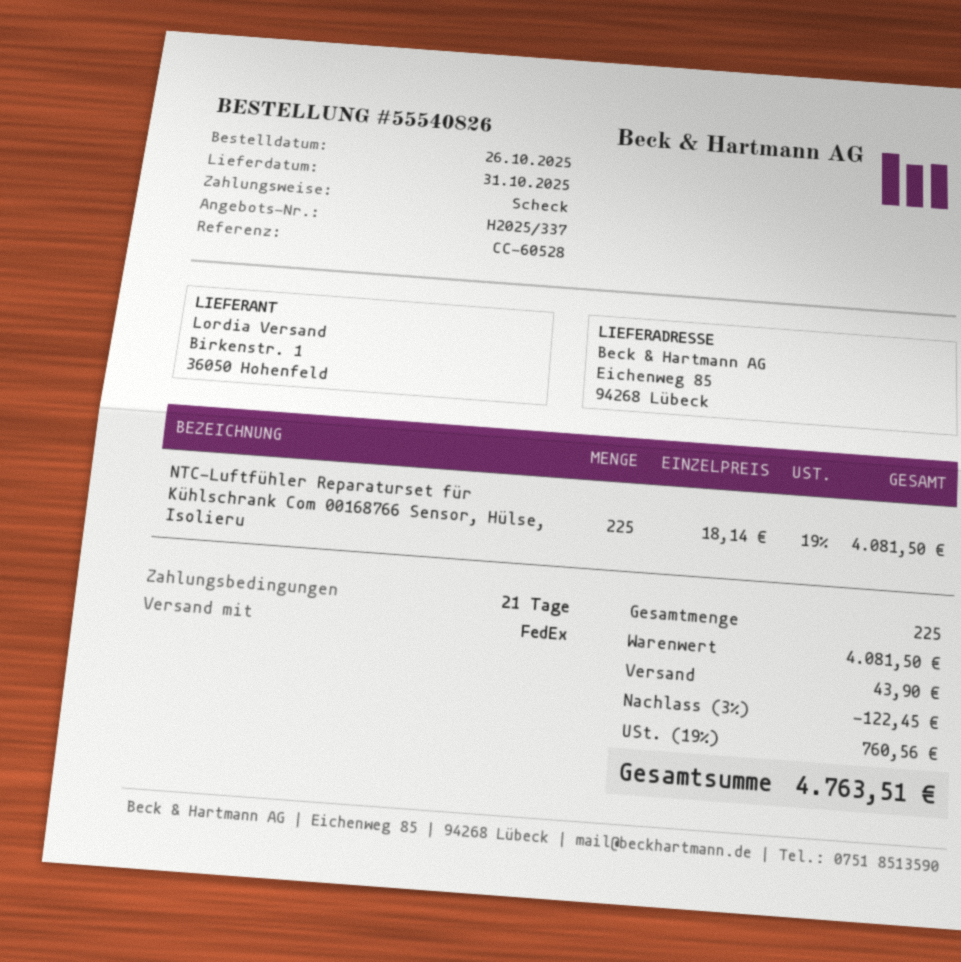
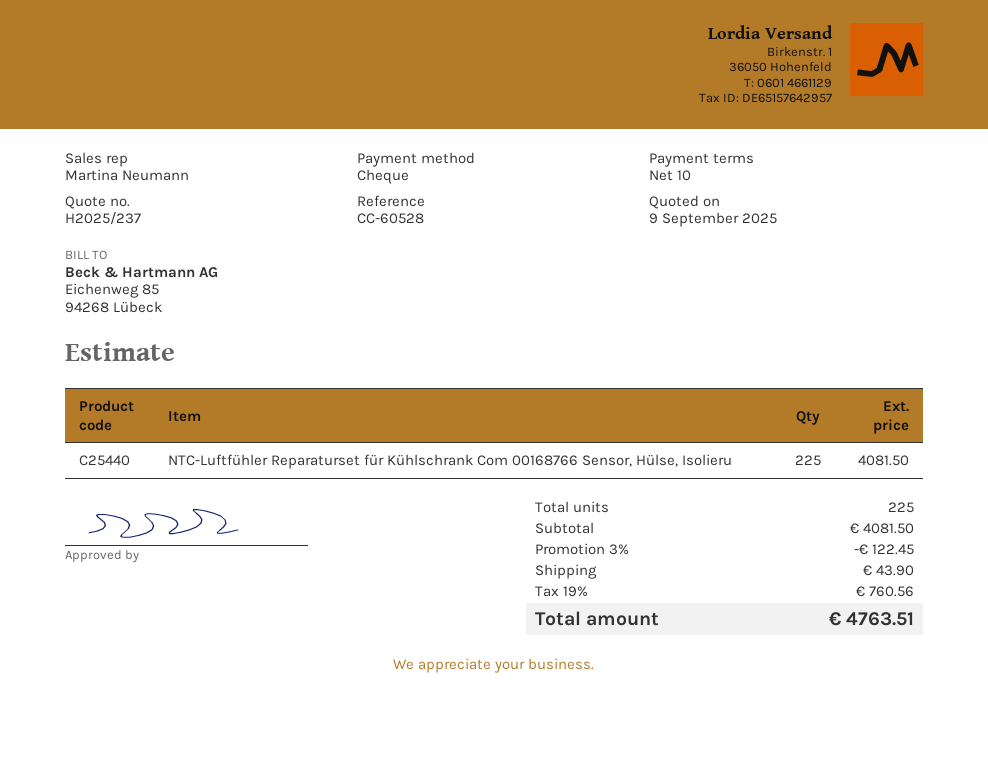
quote number: H2025/337 -> H2025/237
payment terms: 21 days -> 10 days

